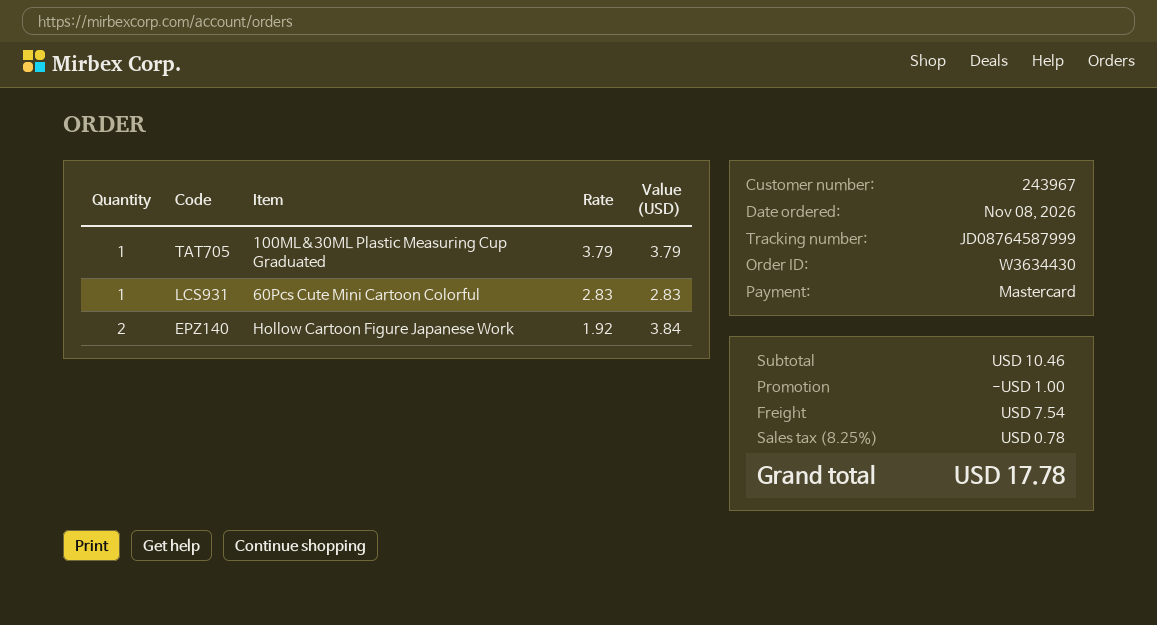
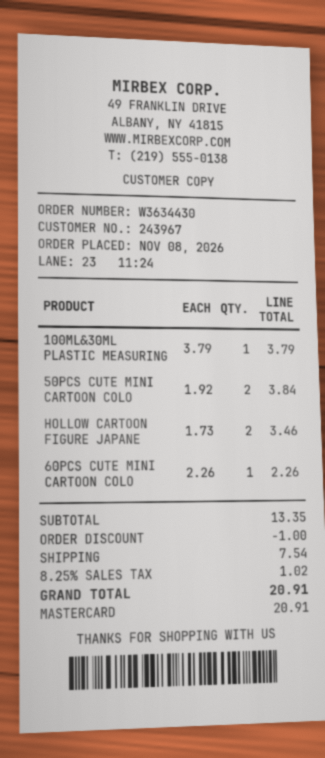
60Pcs Cute Mini Cartoon Colorful: 1 x 2.83 = 2.83 -> 1 x 2.26 = 2.26
Hollow Cartoon Figure Japanese Work: 2 x 1.92 = 3.84 -> 2 x 1.73 = 3.46
50PCS CUTE MINI CARTOON COLO: none -> 2 x 1.92 = 3.84
subtotal: 10.46 -> 13.35
tax: 8.25% = 0.78 -> 8.25% = 1.02
total: 17.78 -> 20.91

